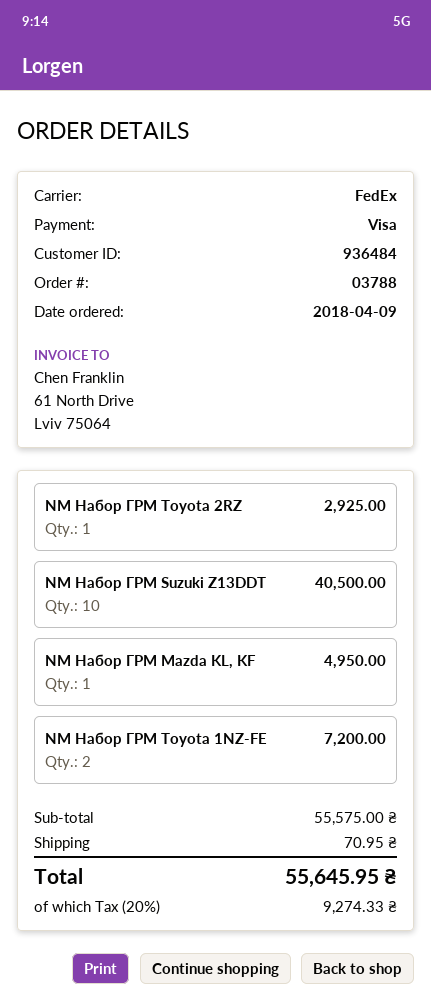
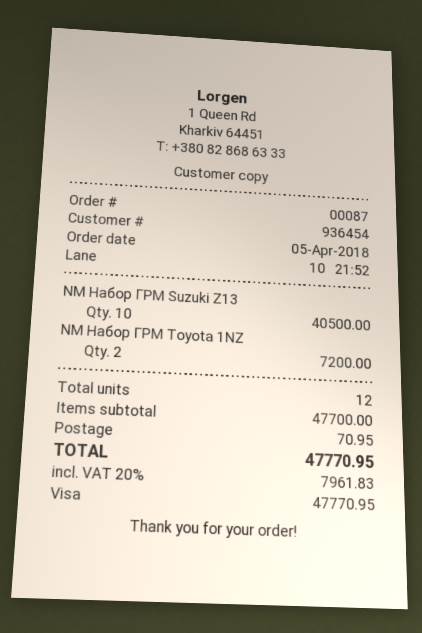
order number: 03788 -> 00087
order date: 2018-04-09 -> 2018-04-05
customer number: 936484 -> 936454
NM Набор ГРМ Toyota 2RZ: 1 for 2925.00 -> none
NM Набор ГРМ Mazda KL, KF: 1 for 4950.00 -> none
subtotal: 55575.00 -> 47700.00
tax: 20% = 9274.33 -> 20% = 7961.83
total: 55645.95 -> 47770.95

